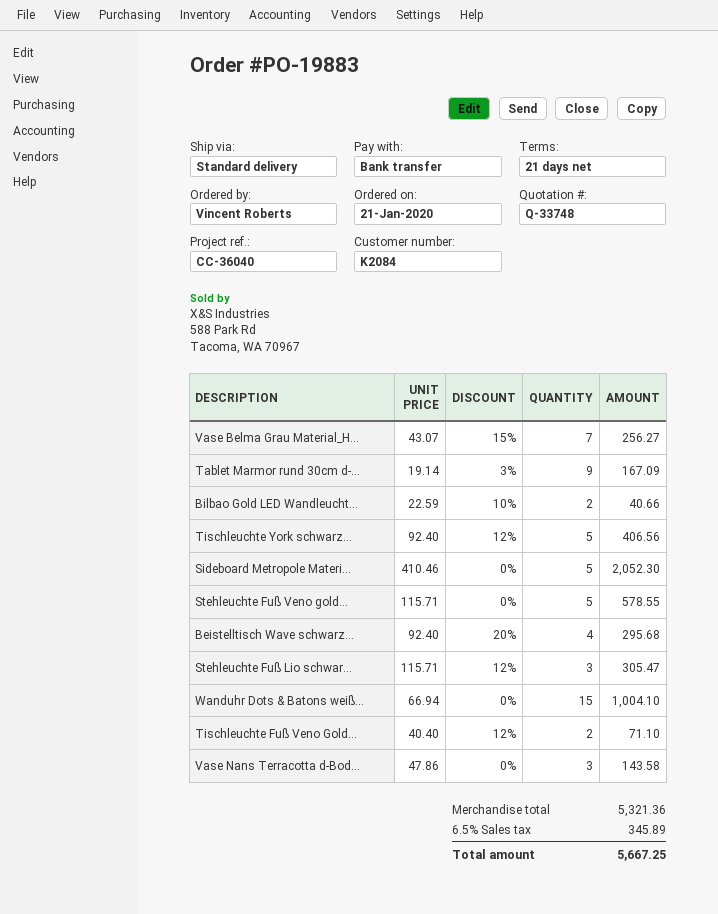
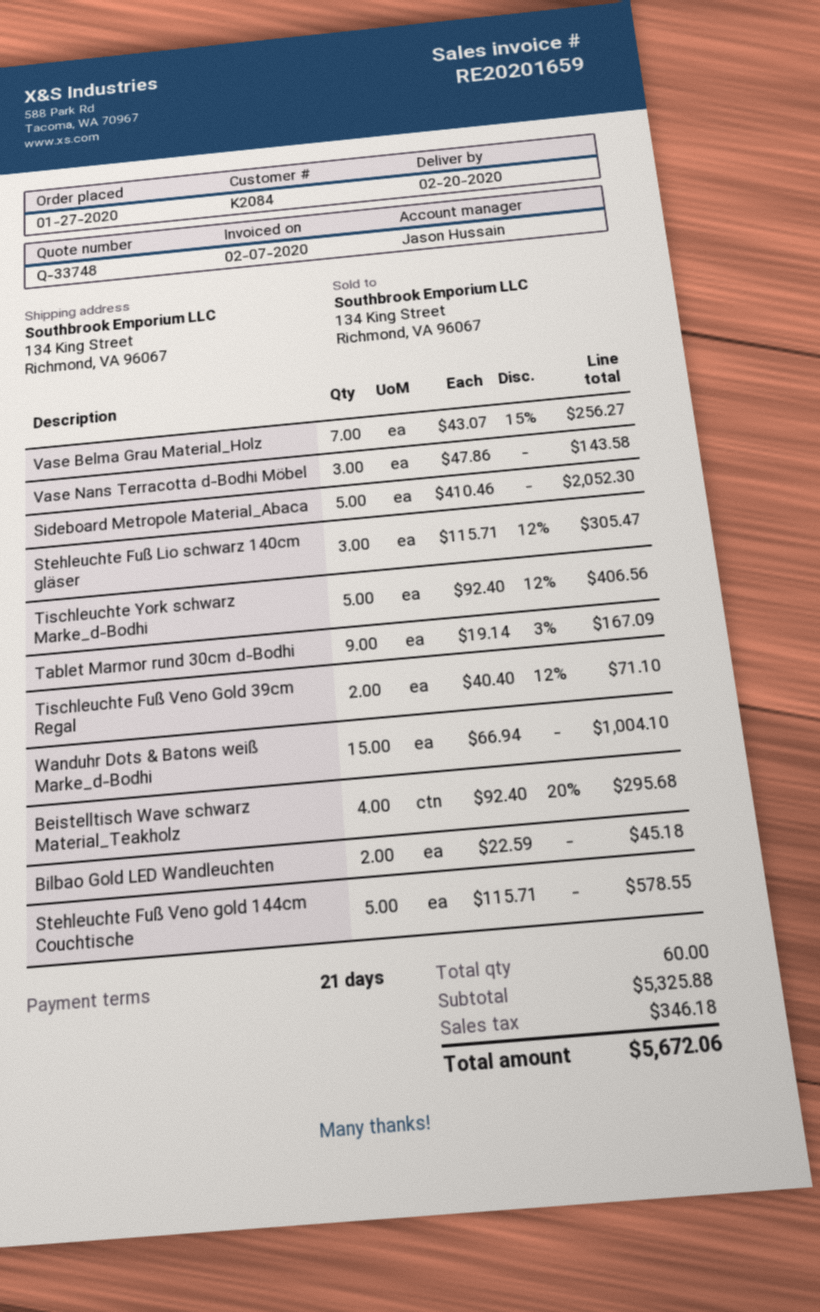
order date: 2020-01-21 -> 2020-01-27
Bilbao Gold LED Wandleucht...: 2 x 22.59 - 10% = 40.66 -> 2 x 22.59 = 45.18
subtotal: 5321.36 -> 5325.88
tax: 345.89 -> 346.18
total: 5667.25 -> 5672.06

